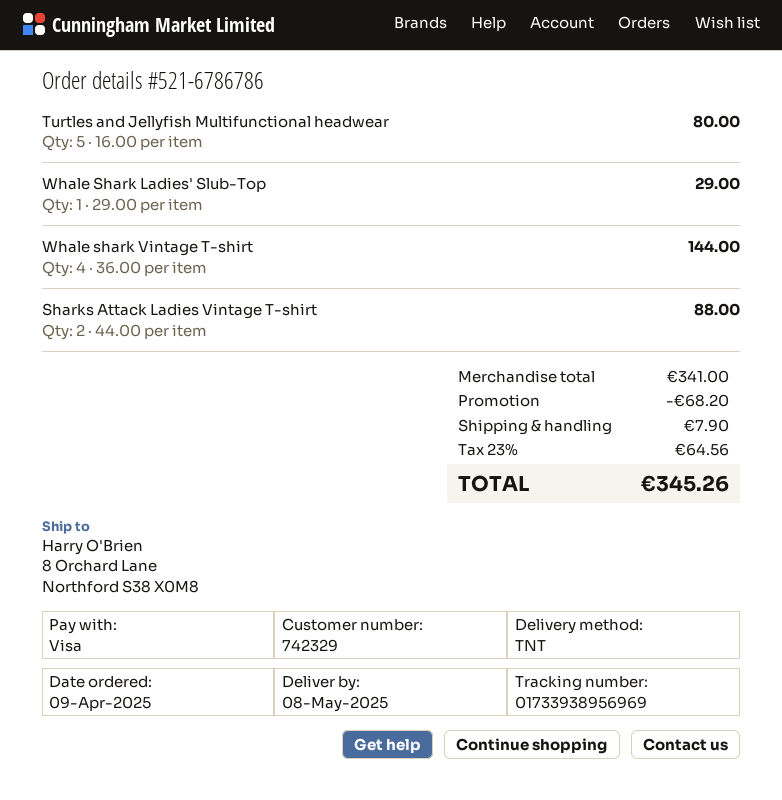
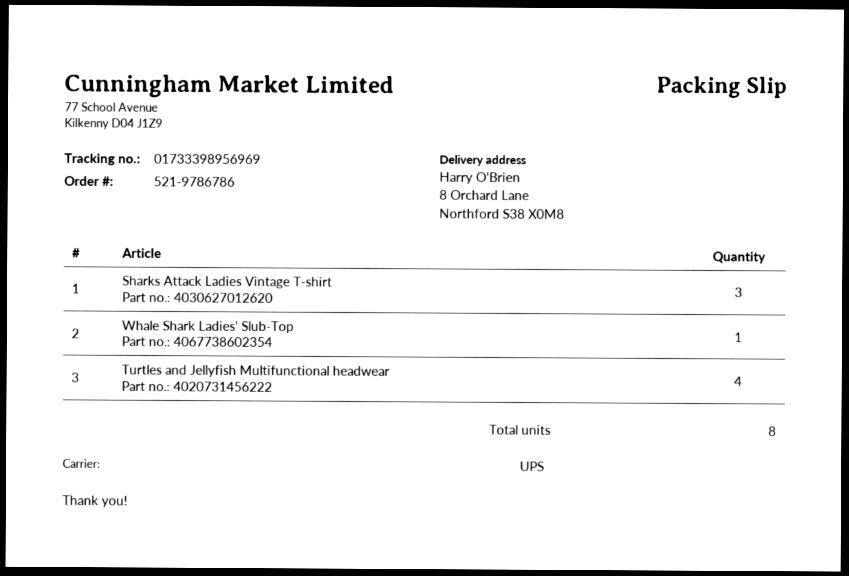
order number: 521-6786786 -> 521-9786786
shipping method: TNT -> UPS
tracking number: 01733938956969 -> 01733398956969
Turtles and Jellyfish Multifunctional headwear: 5 -> 4
Whale shark Vintage T-shirt: 4 -> none
Sharks Attack Ladies Vintage T-shirt: 2 -> 3

